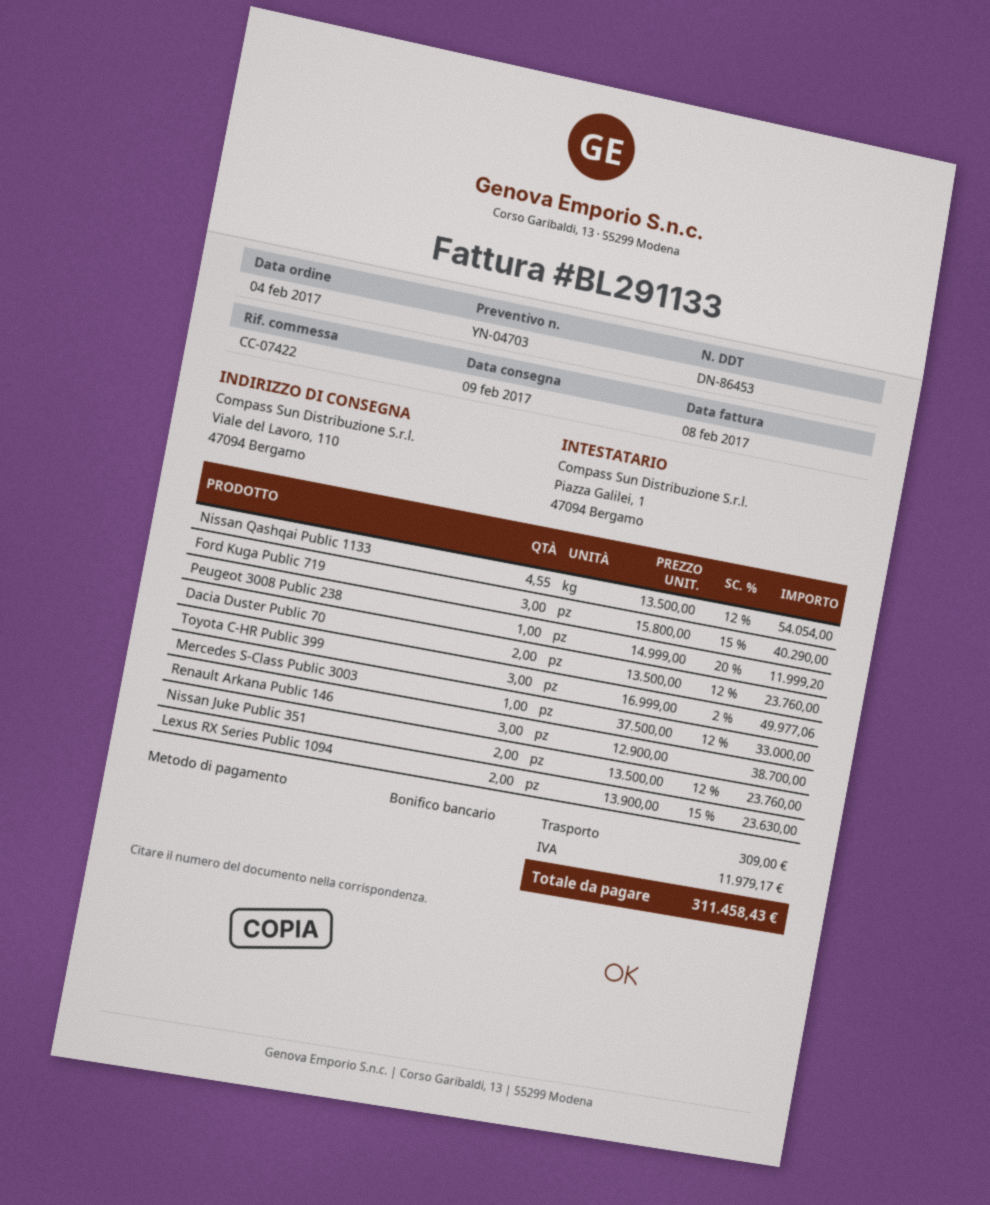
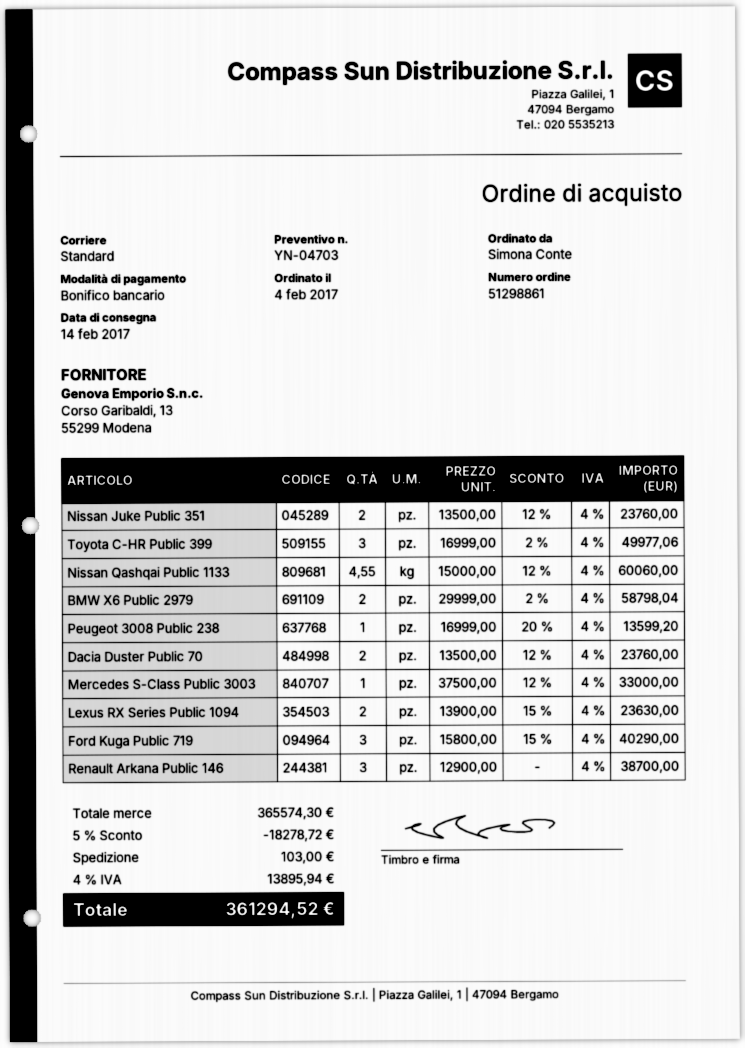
delivery date: 2017-02-09 -> 2017-02-14
Nissan Qashqai Public 1133: 4.55 x 13500.00 - 12% = 54054.00 -> 4.55 x 15000.00 - 12% = 60060.00
Peugeot 3008 Public 238: 1 x 14999.00 - 20% = 11999.20 -> 1 x 16999.00 - 20% = 13599.20
BMW X6 Public 2979: none -> 2 x 29999.00 - 2% = 58798.04
discount: none -> 5% = 18278.72
shipping: 309.00 -> 103.00
tax: 11979.17 -> 13895.94
total: 311458.43 -> 361294.52

